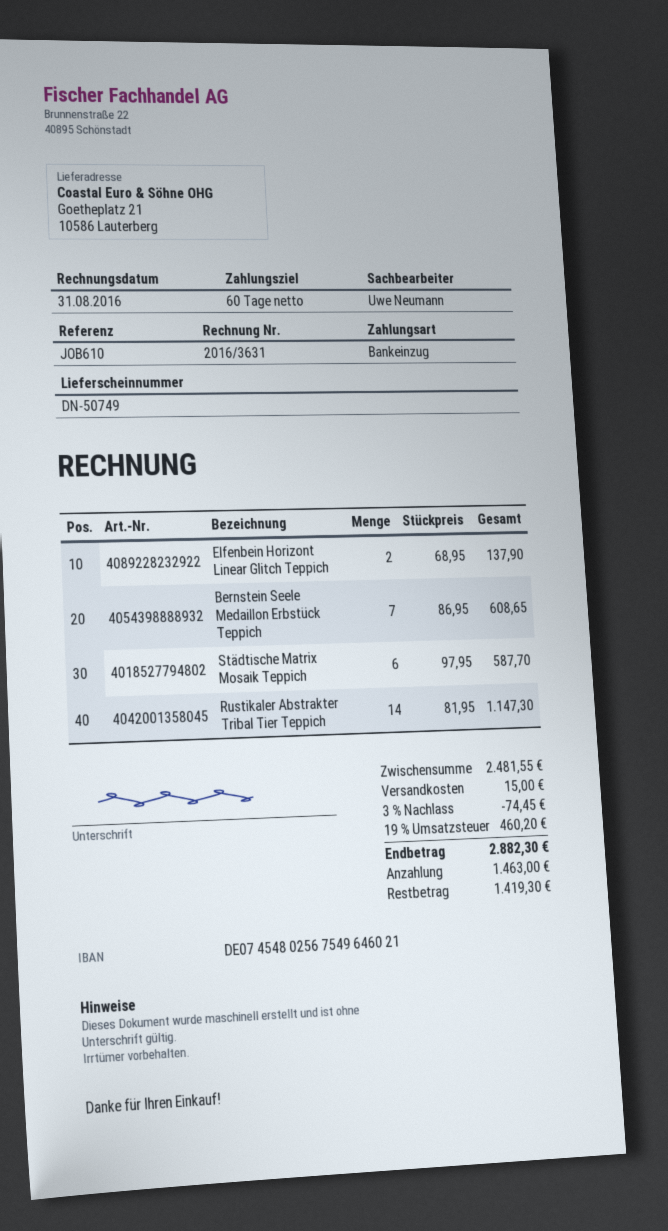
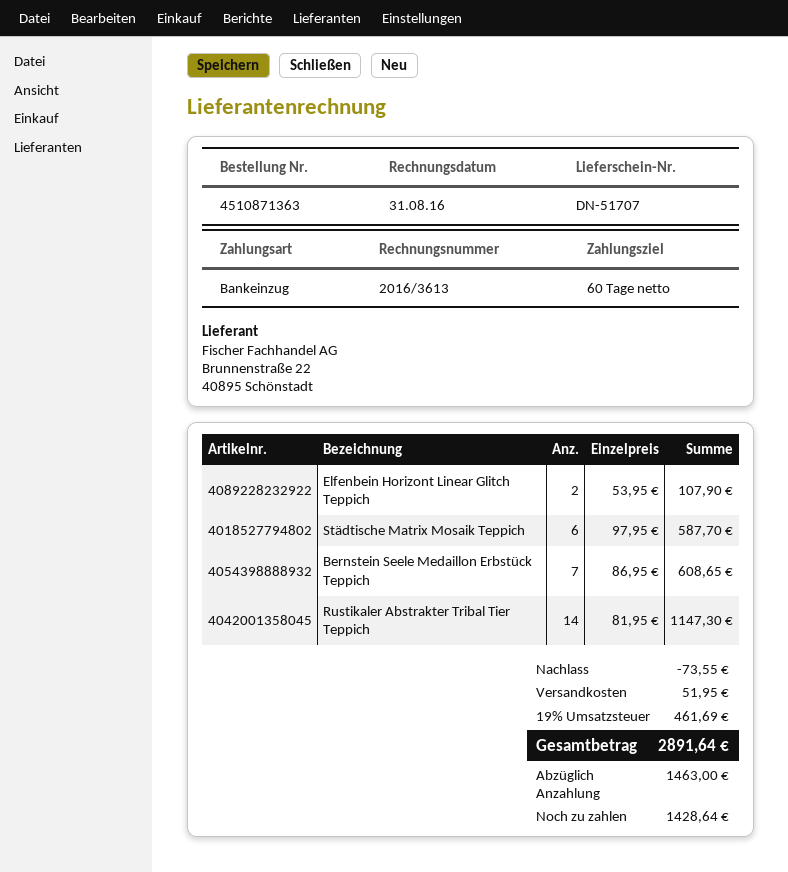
delivery note number: DN-50749 -> DN-51707
invoice number: 2016/3631 -> 2016/3613
Elfenbein Horizont Linear Glitch Teppich: 2 x 68.95 = 137.90 -> 2 x 53.95 = 107.90
discount: 74.45 -> 73.55
shipping: 15.00 -> 51.95
tax: 19% = 460.20 -> 19% = 461.69
total: 2882.30 -> 2891.64
balance: 1419.30 -> 1428.64

